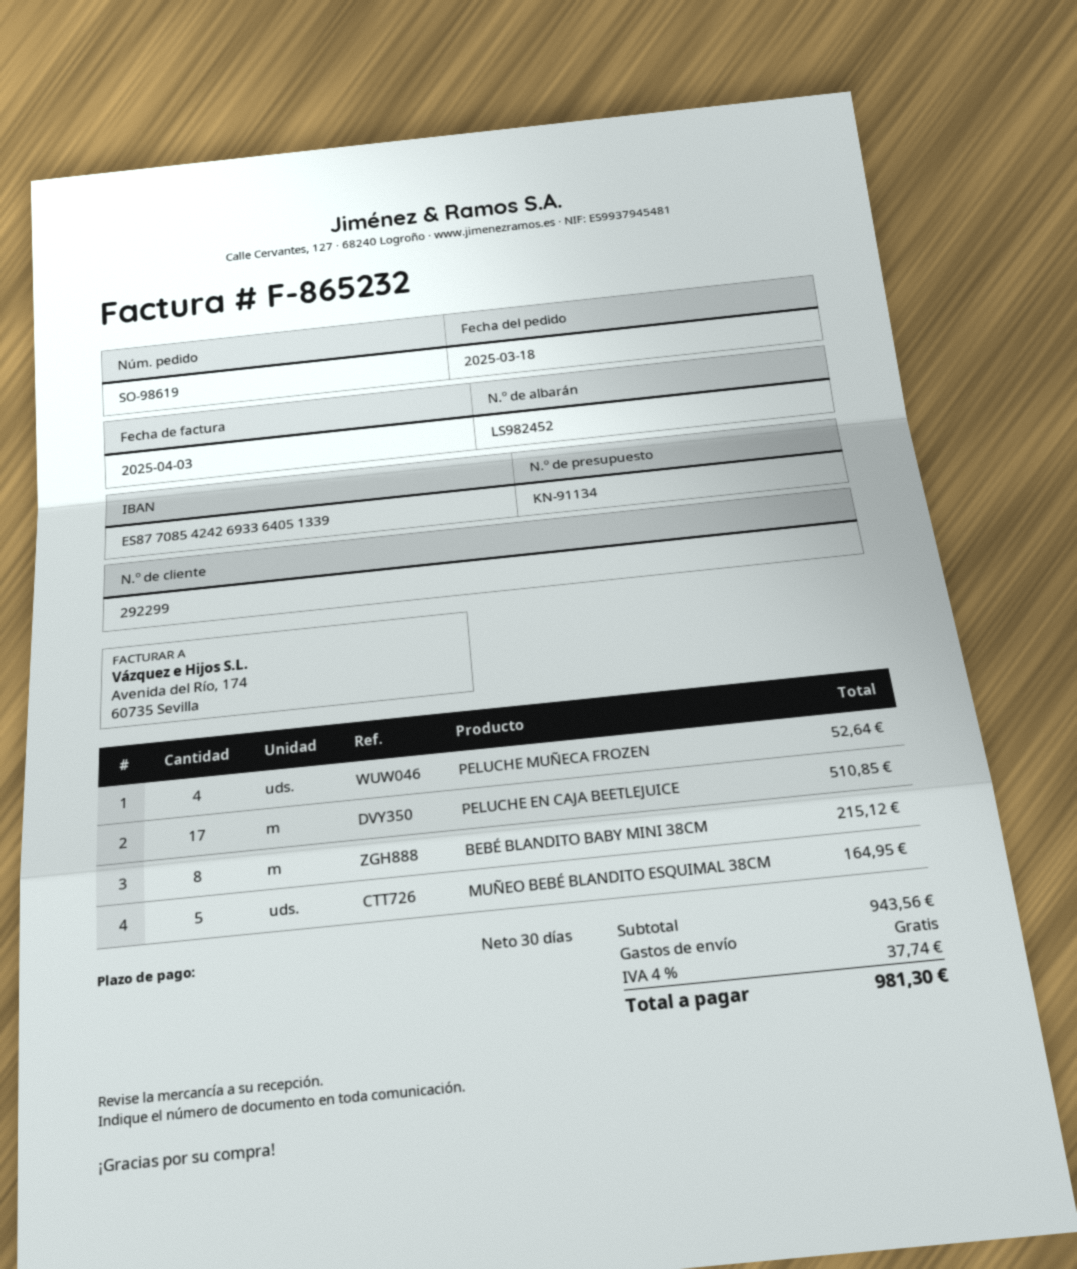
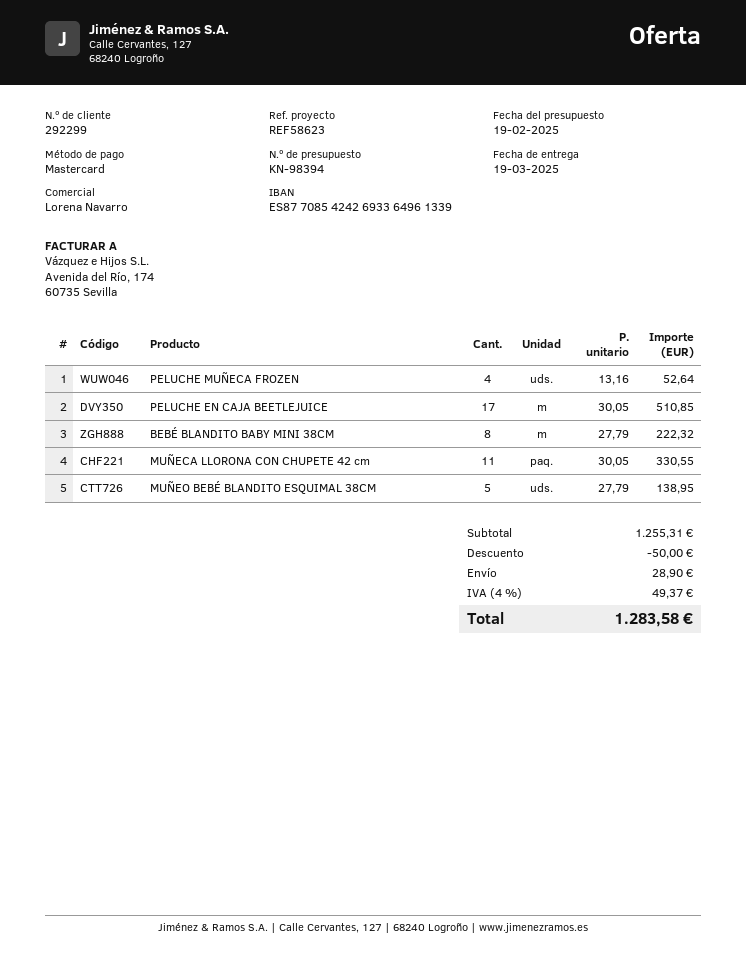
quote number: KN-91134 -> KN-98394
bank account: ES8770854242693364051339 -> ES8770854242693364961339
BEBÉ BLANDITO BABY MINI 38CM: 8 for 215.12 -> 8 for 222.32
MUÑEO BEBÉ BLANDITO ESQUIMAL 38CM: 5 for 164.95 -> 5 for 138.95
MUÑECA LLORONA CON CHUPETE 42 cm: none -> 11 for 330.55
subtotal: 943.56 -> 1255.31
discount: none -> 50.00
shipping: 0.00 -> 28.90
tax: 4% = 37.74 -> 4% = 49.37
total: 981.30 -> 1283.58

